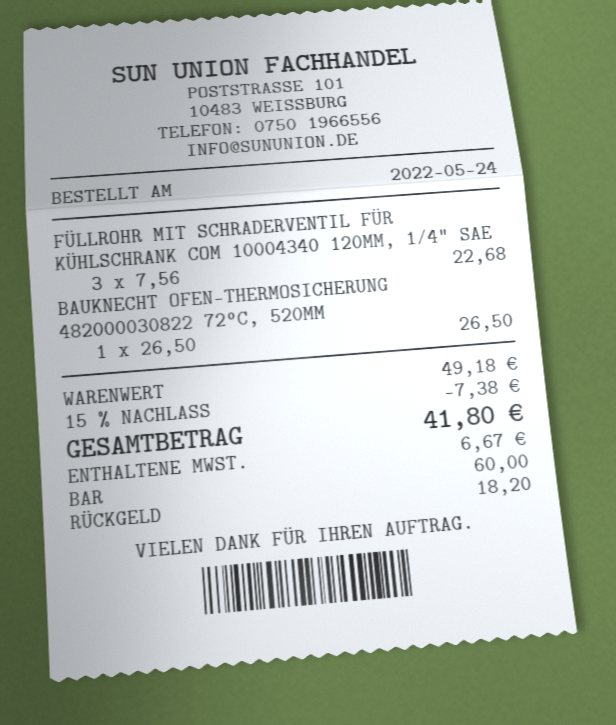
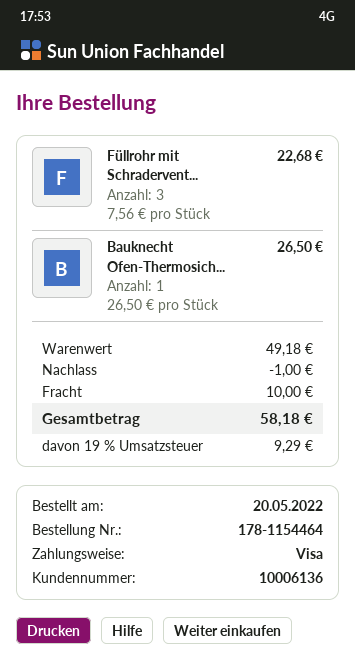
order date: 2022-05-24 -> 2022-05-20
payment method: cash -> Visa
discount: 7.38 -> 1.00
shipping: none -> 10.00
tax: 6.67 -> 9.29
total: 41.80 -> 58.18

